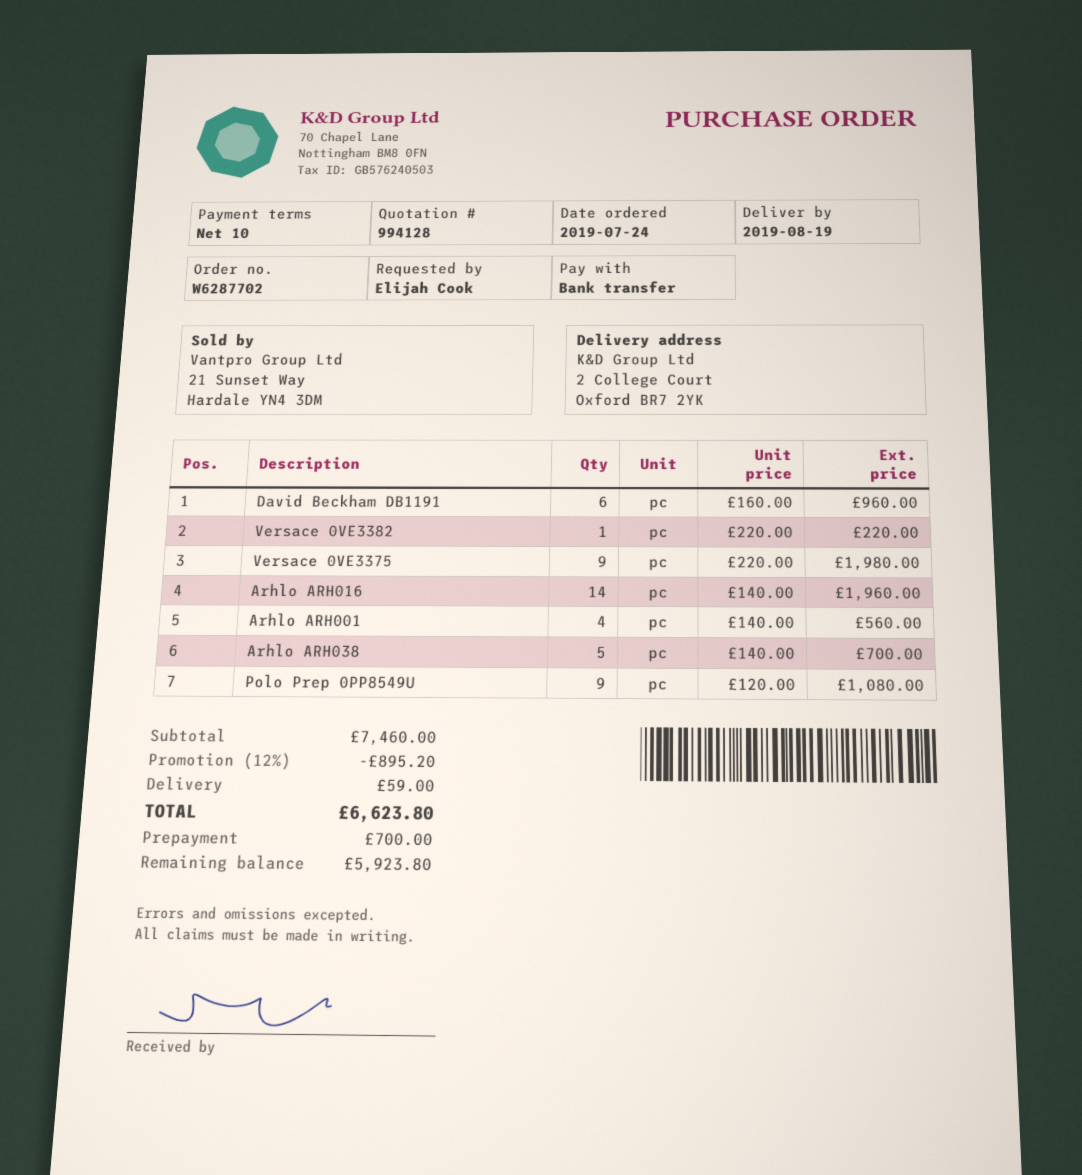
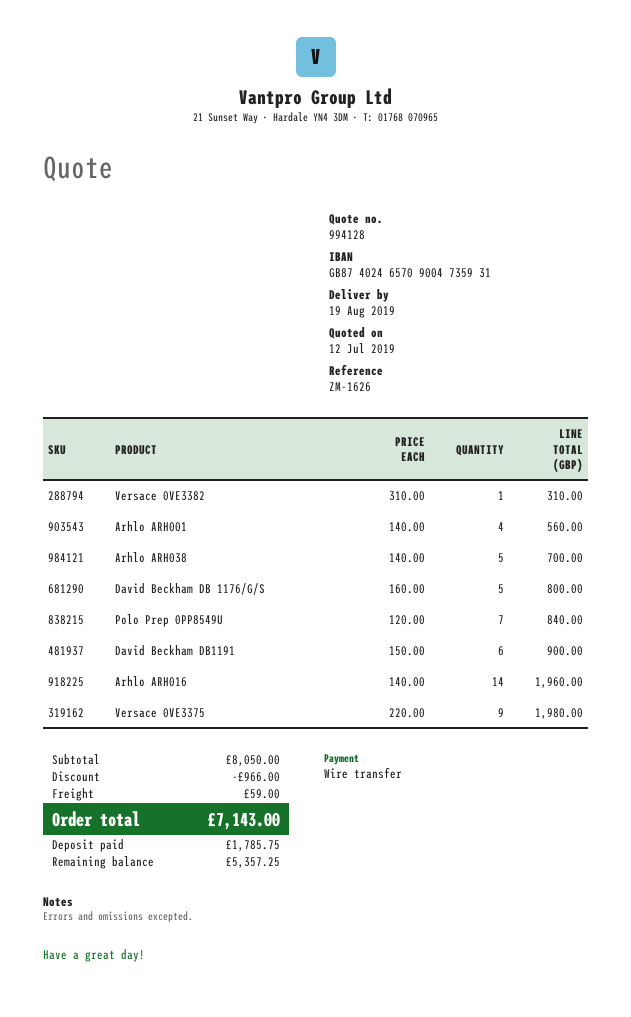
David Beckham DB1191: 6 x 160.00 = 960.00 -> 6 x 150.00 = 900.00
Versace 0VE3382: 1 x 220.00 = 220.00 -> 1 x 310.00 = 310.00
Polo Prep 0PP8549U: 9 x 120.00 = 1080.00 -> 7 x 120.00 = 840.00
David Beckham DB 1176/G/S: none -> 5 x 160.00 = 800.00
subtotal: 7460.00 -> 8050.00
discount: 895.20 -> 966.00
total: 6623.80 -> 7143.00
deposit: 700.00 -> 1785.75
balance: 5923.80 -> 5357.25

